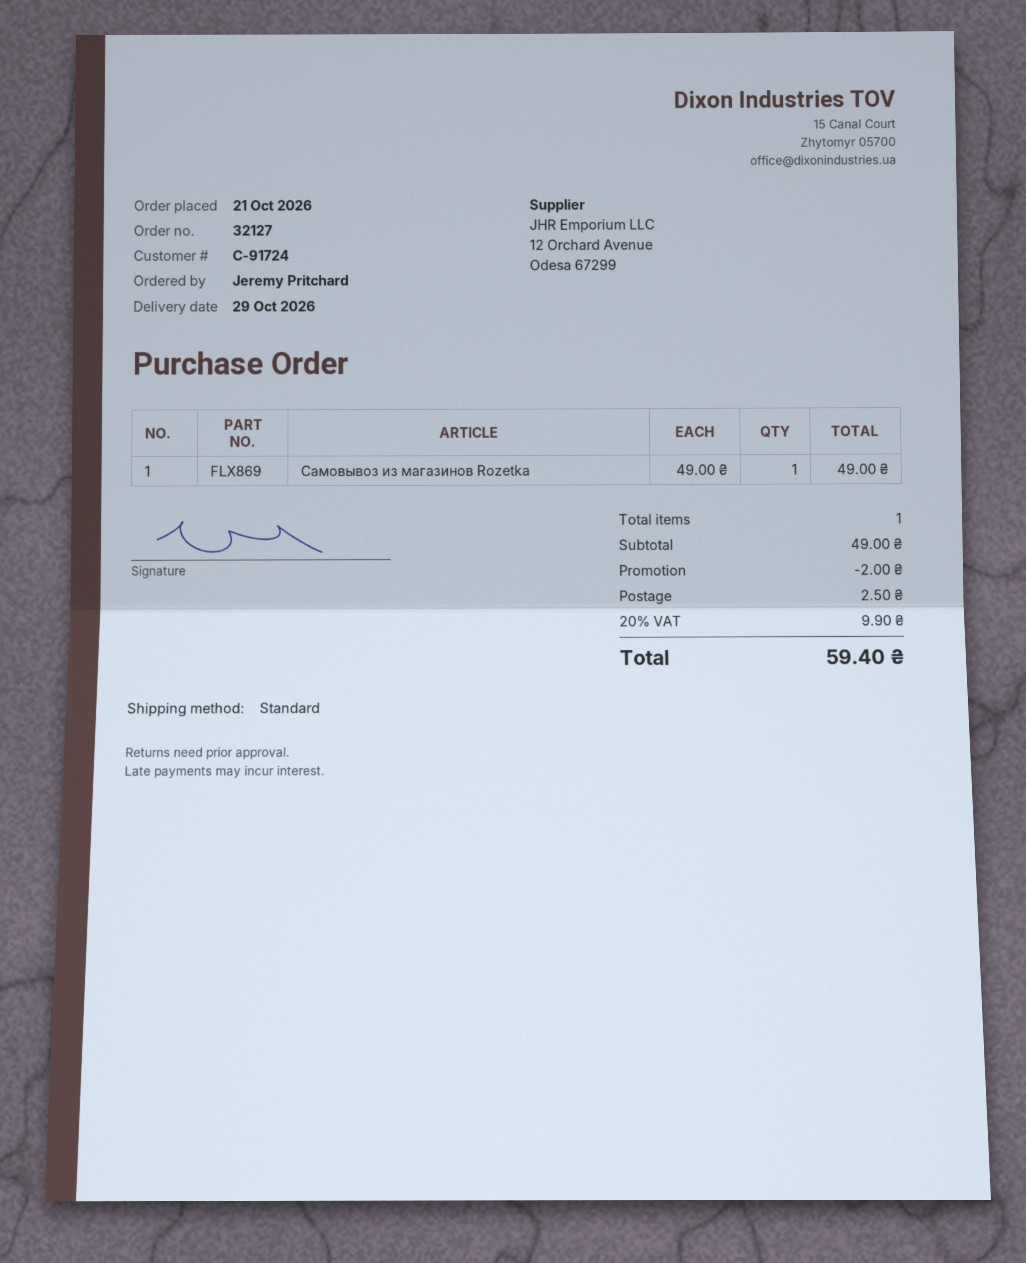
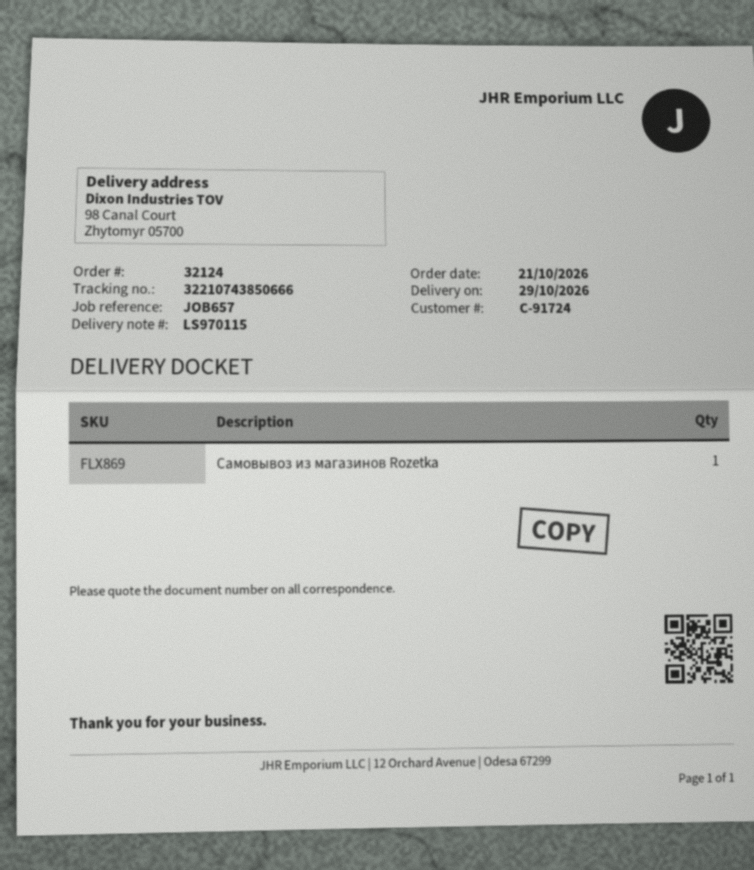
order number: 32127 -> 32124

